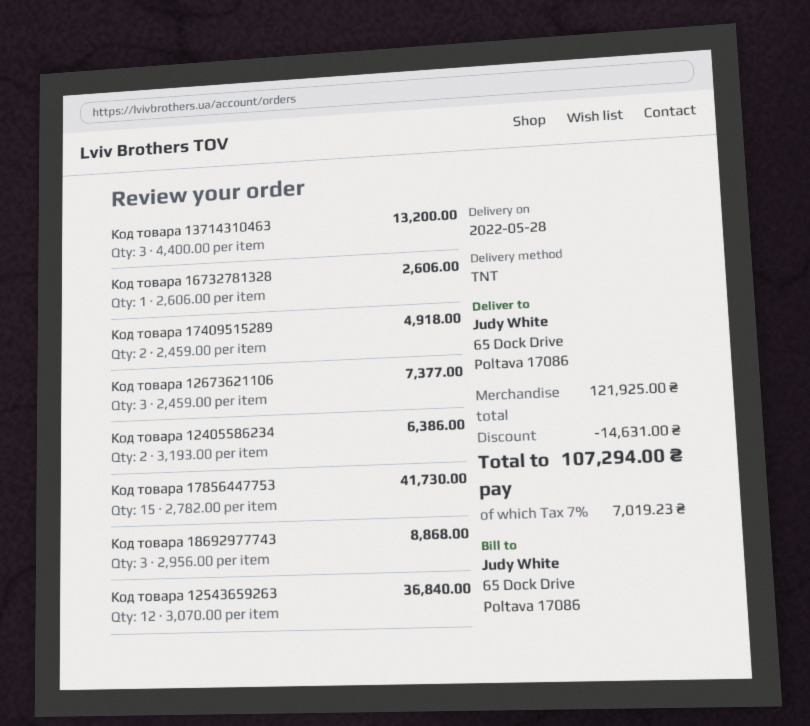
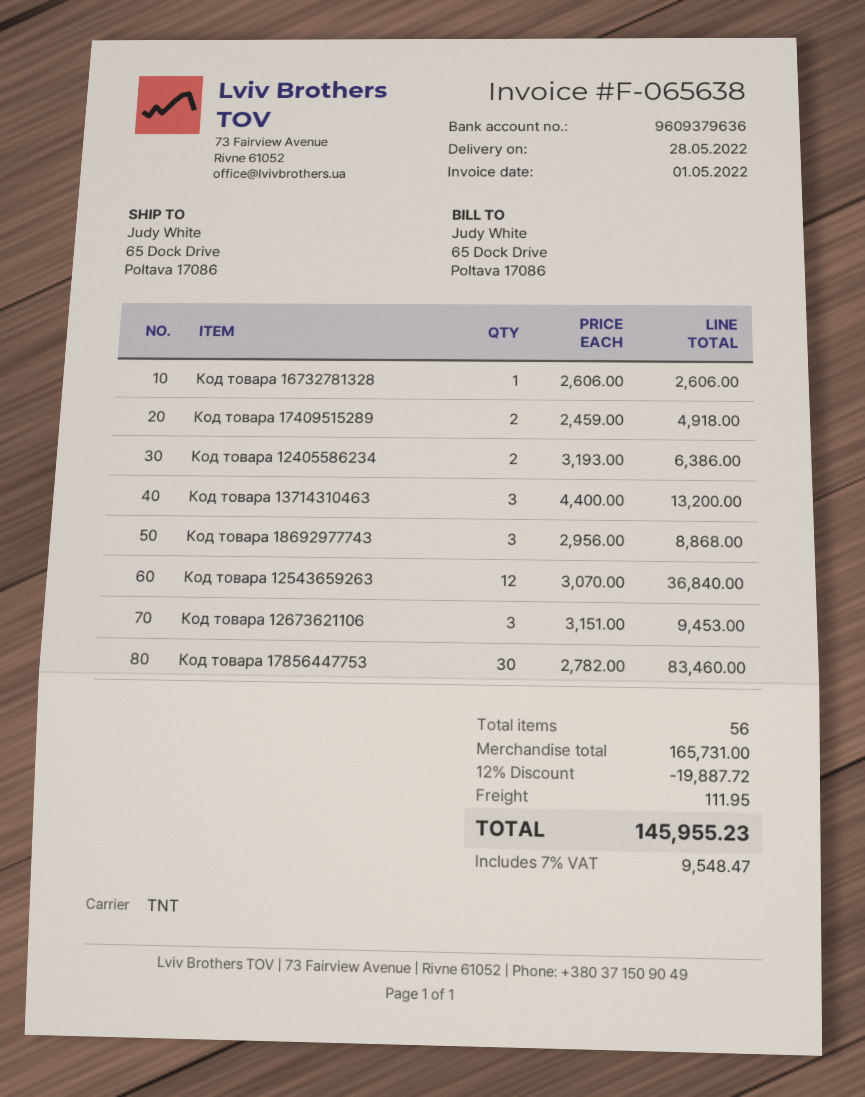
Код товара 12673621106: 3 x 2459.00 = 7377.00 -> 3 x 3151.00 = 9453.00
Код товара 17856447753: 15 x 2782.00 = 41730.00 -> 30 x 2782.00 = 83460.00
subtotal: 121925.00 -> 165731.00
discount: 14631.00 -> 19887.72
shipping: none -> 111.95
tax: 7% = 7019.23 -> 7% = 9548.47
total: 107294.00 -> 145955.23

